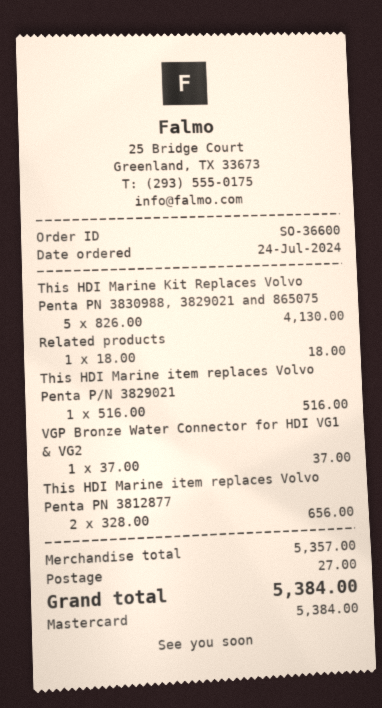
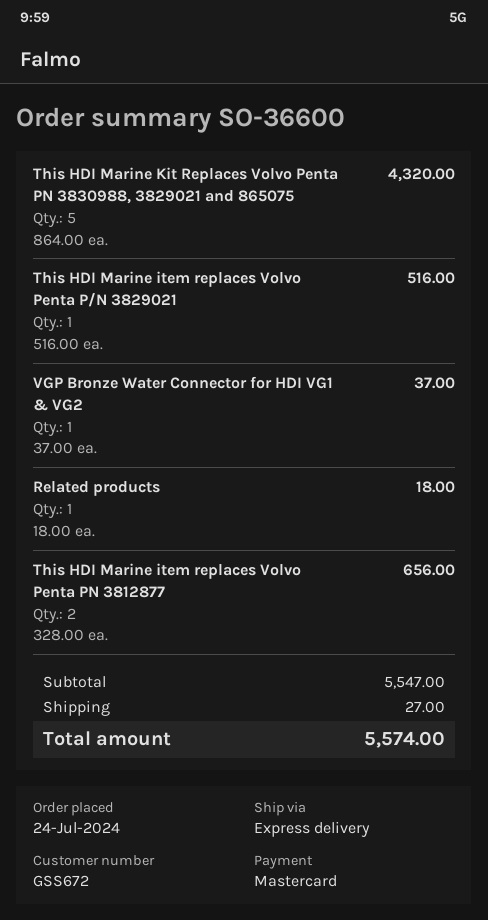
This HDI Marine Kit Replaces Volvo Penta PN 3830988, 3829021 and 865075: 5 x 826.00 = 4130.00 -> 5 x 864.00 = 4320.00
subtotal: 5357.00 -> 5547.00
total: 5384.00 -> 5574.00

